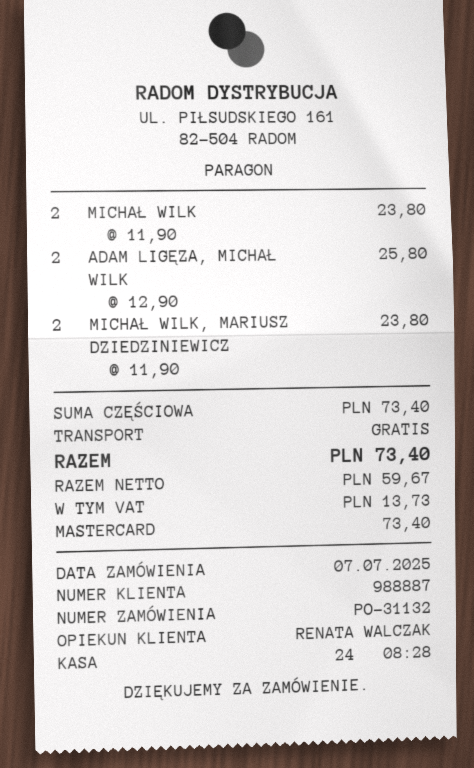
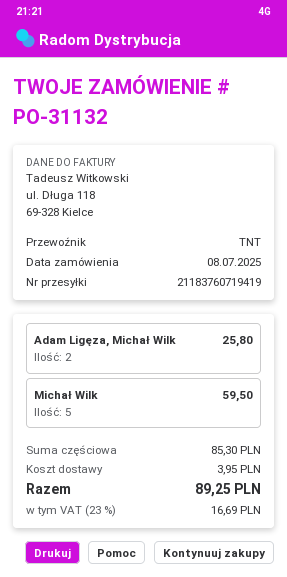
order date: 2025-07-07 -> 2025-07-08
MICHAŁ WILK: 2 for 23.80 -> 5 for 59.50
MICHAŁ WILK, MARIUSZ DZIEDZINIEWICZ: 2 for 23.80 -> none
subtotal: 73.40 -> 85.30
shipping: 0.00 -> 3.95
tax: 13.73 -> 16.69
total: 73.40 -> 89.25

